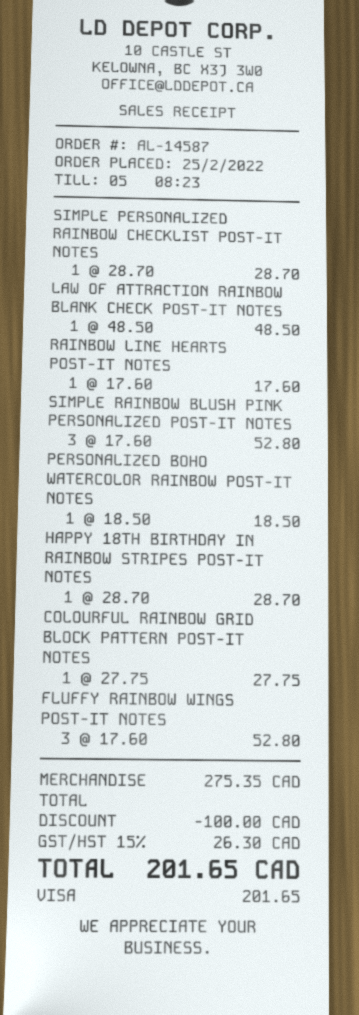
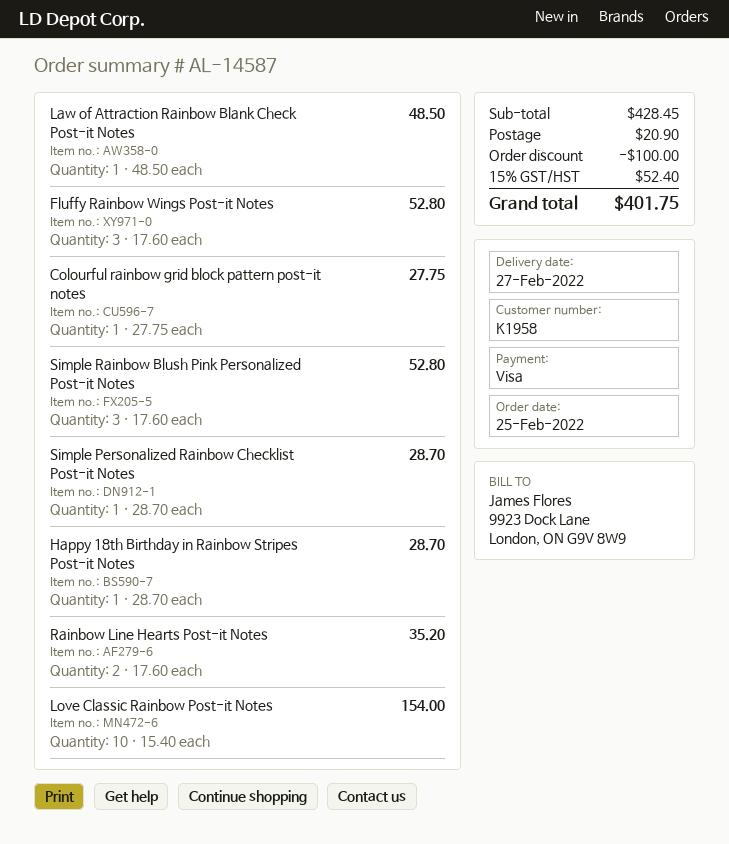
RAINBOW LINE HEARTS POST-IT NOTES: 1 x 17.60 = 17.60 -> 2 x 17.60 = 35.20
PERSONALIZED BOHO WATERCOLOR RAINBOW POST-IT NOTES: 1 x 18.50 = 18.50 -> none
Love Classic Rainbow Post-it Notes: none -> 10 x 15.40 = 154.00
subtotal: 275.35 -> 428.45
shipping: none -> 20.90
tax: 15% = 26.30 -> 15% = 52.40
total: 201.65 -> 401.75

